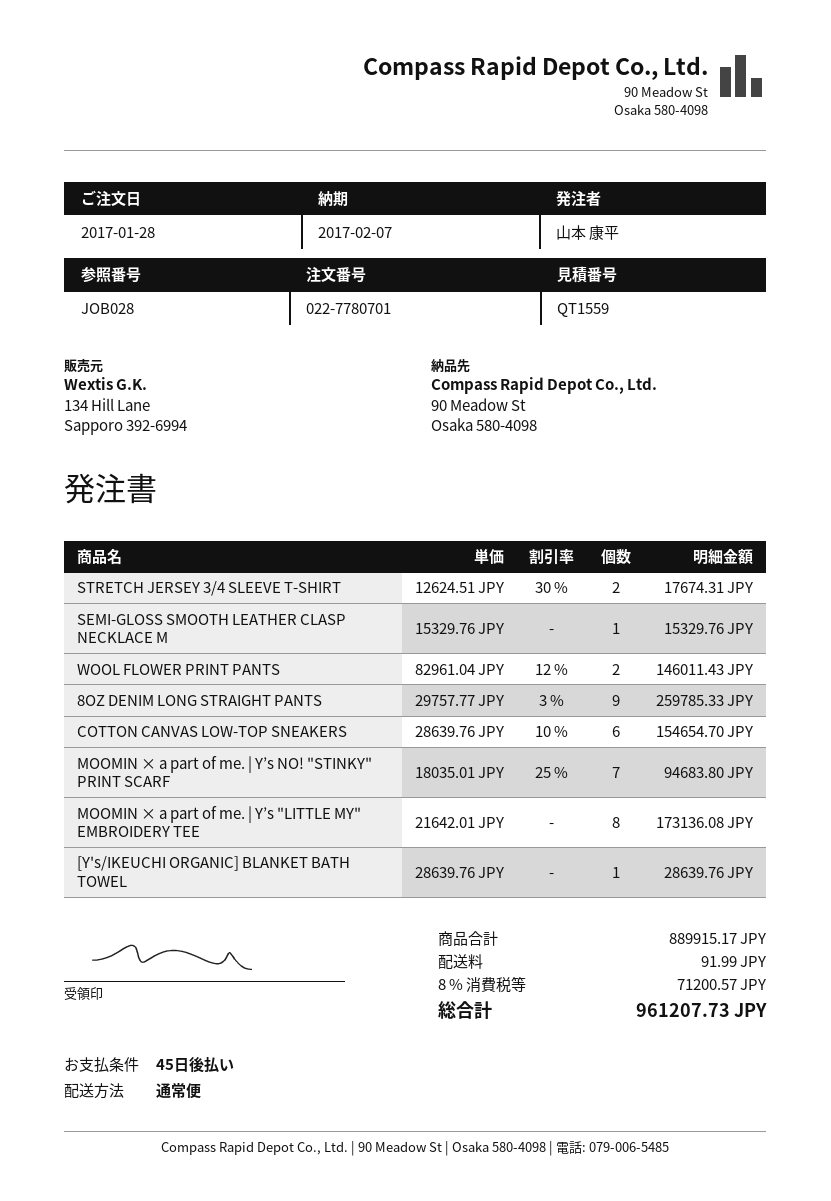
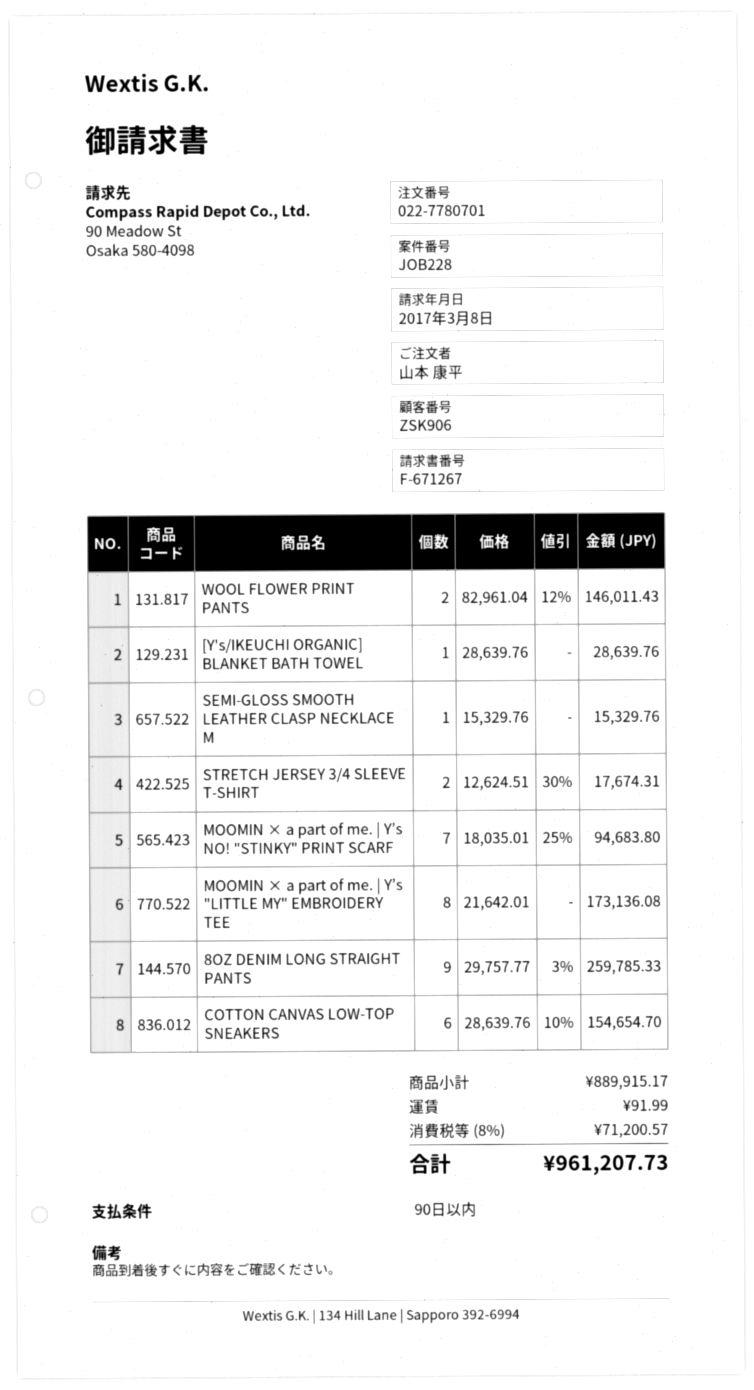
payment terms: 45 days -> 90 days
reference: JOB028 -> JOB228

